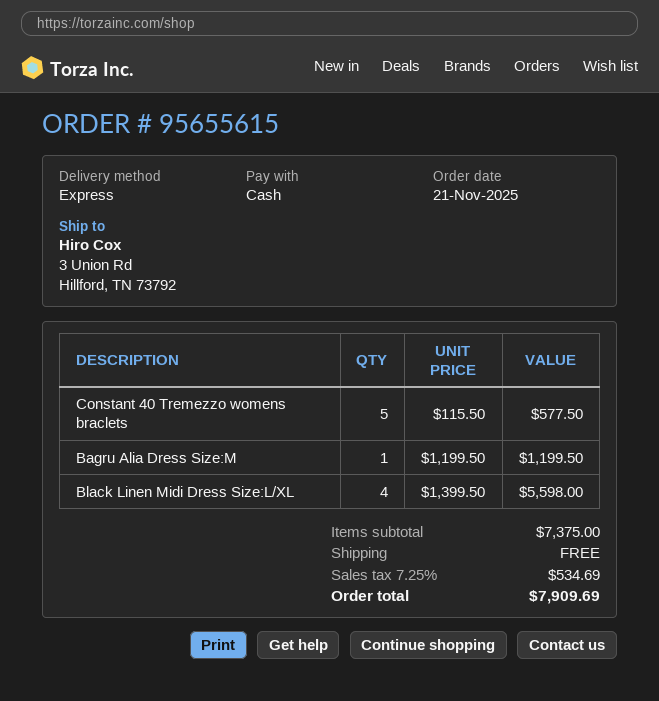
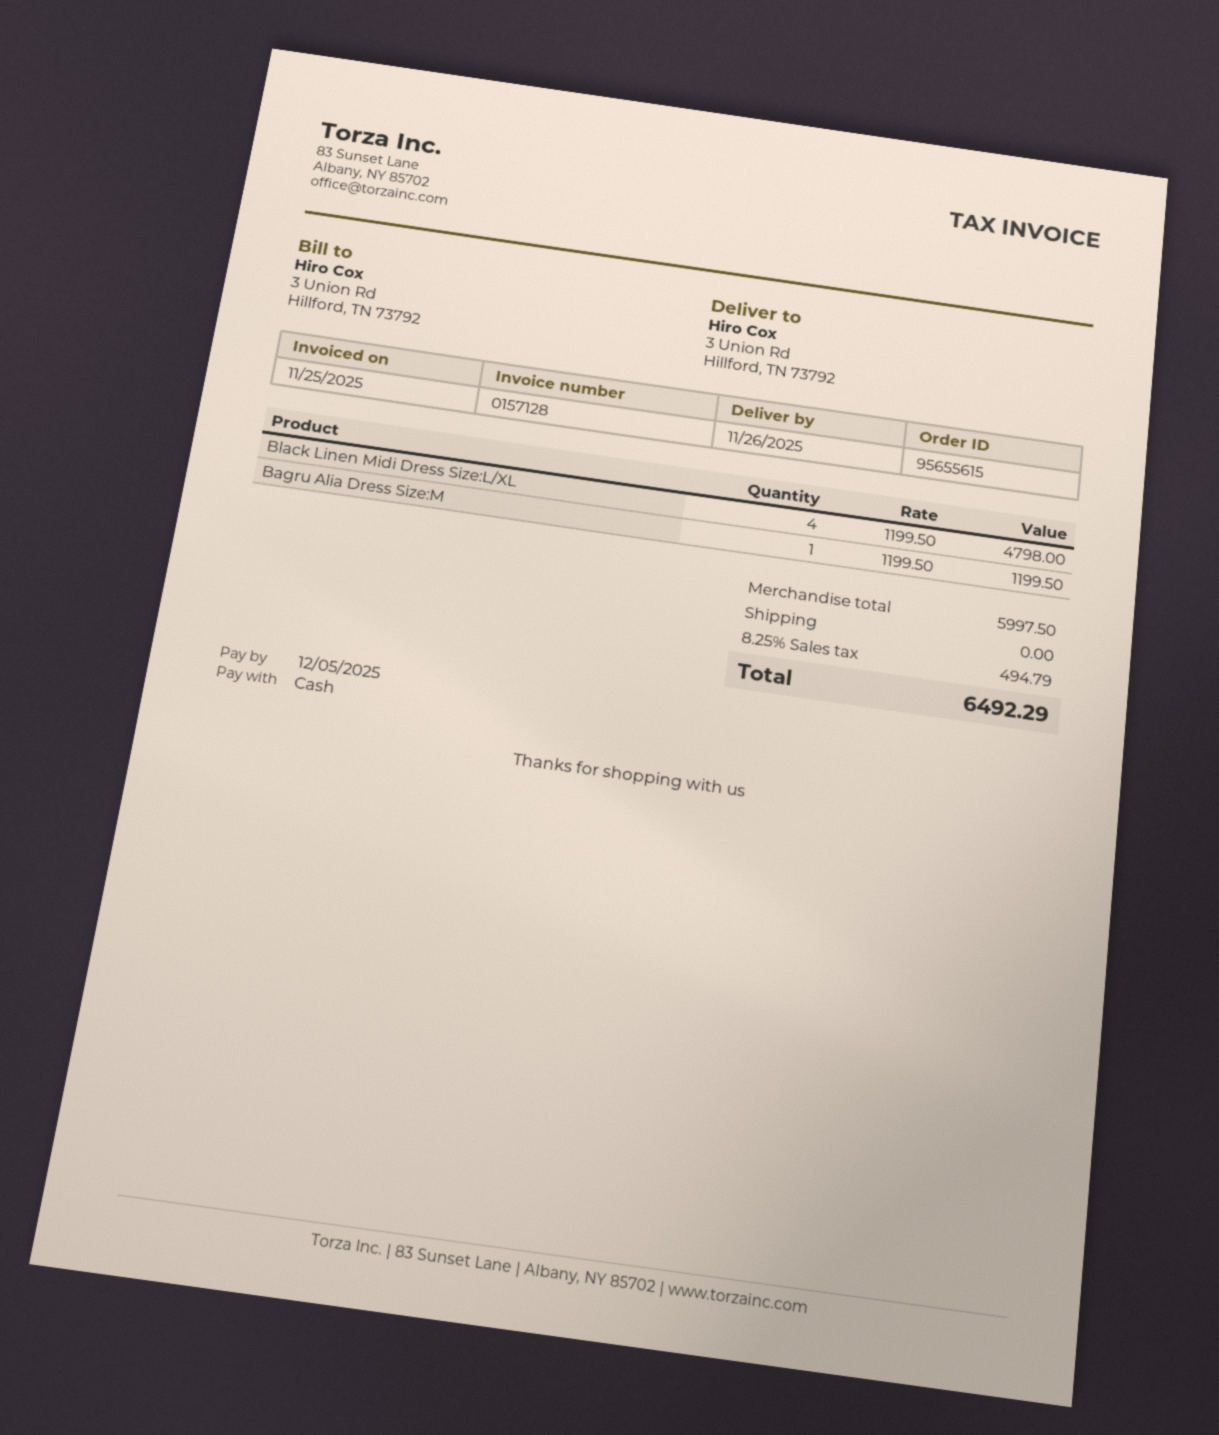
Constant 40 Tremezzo womens braclets: 5 x 115.50 = 577.50 -> none
Black Linen Midi Dress Size:L/XL: 4 x 1399.50 = 5598.00 -> 4 x 1199.50 = 4798.00
subtotal: 7375.00 -> 5997.50
tax: 7.25% = 534.69 -> 8.25% = 494.79
total: 7909.69 -> 6492.29

